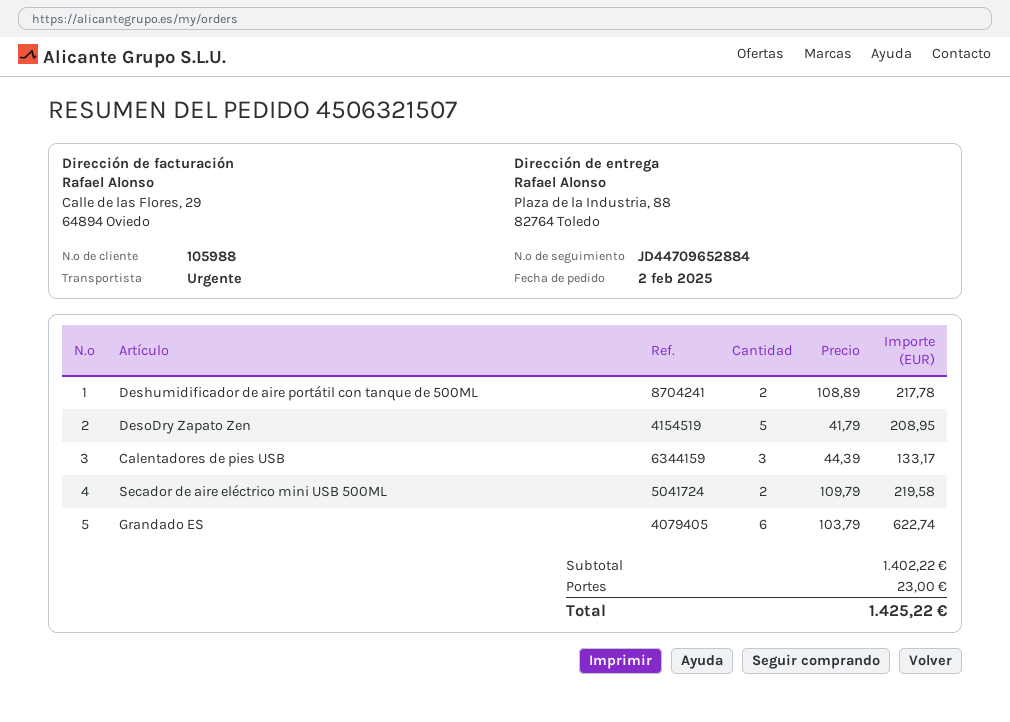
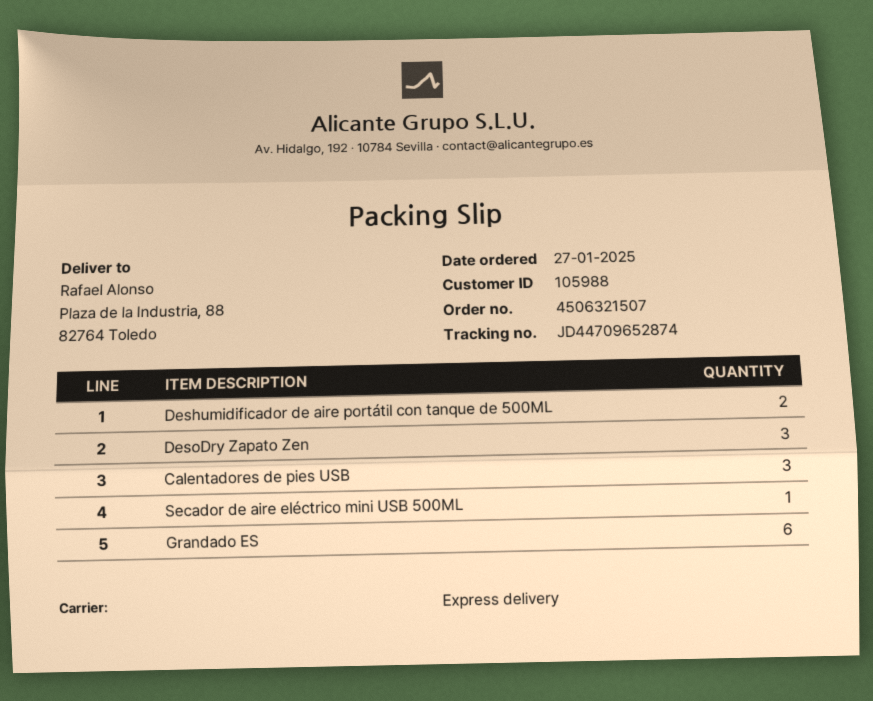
order date: 2025-02-02 -> 2025-01-27
tracking number: JD44709652884 -> JD44709652874
DesoDry Zapato Zen: 5 -> 3
Secador de aire eléctrico mini USB 500ML: 2 -> 1

